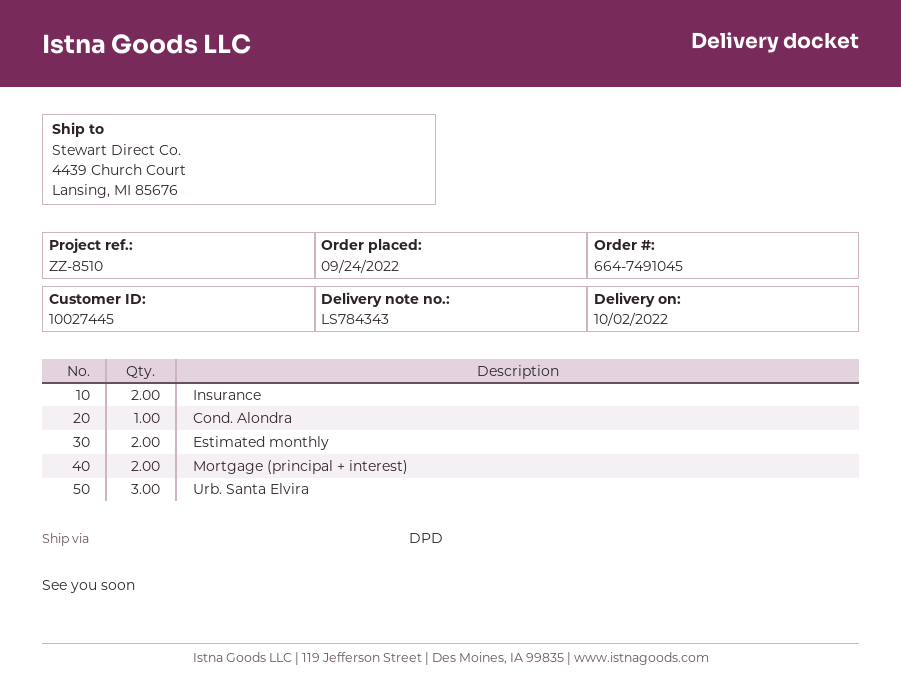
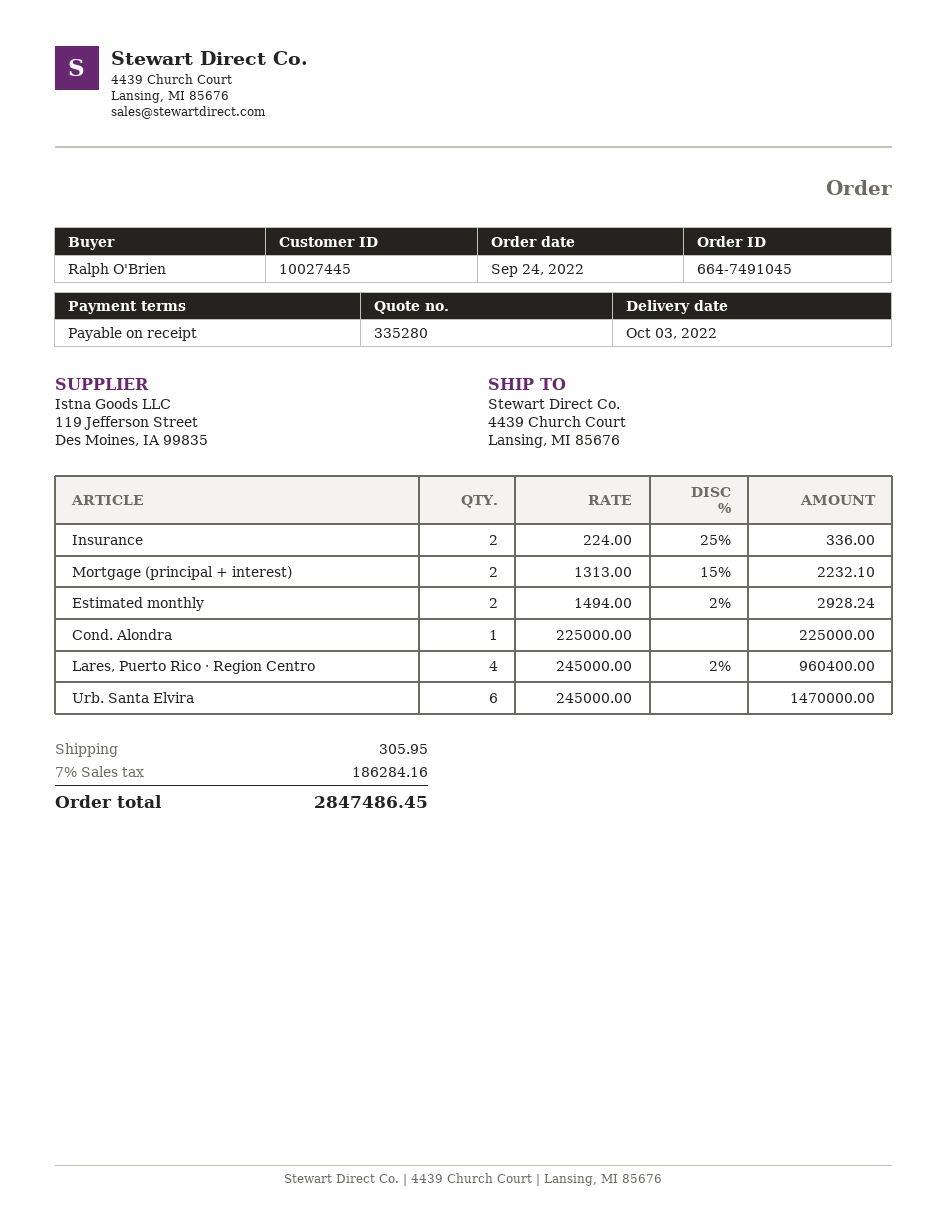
delivery date: 2022-10-02 -> 2022-10-03
Urb. Santa Elvira: 3 -> 6
Lares, Puerto Rico · Region Centro: none -> 4

